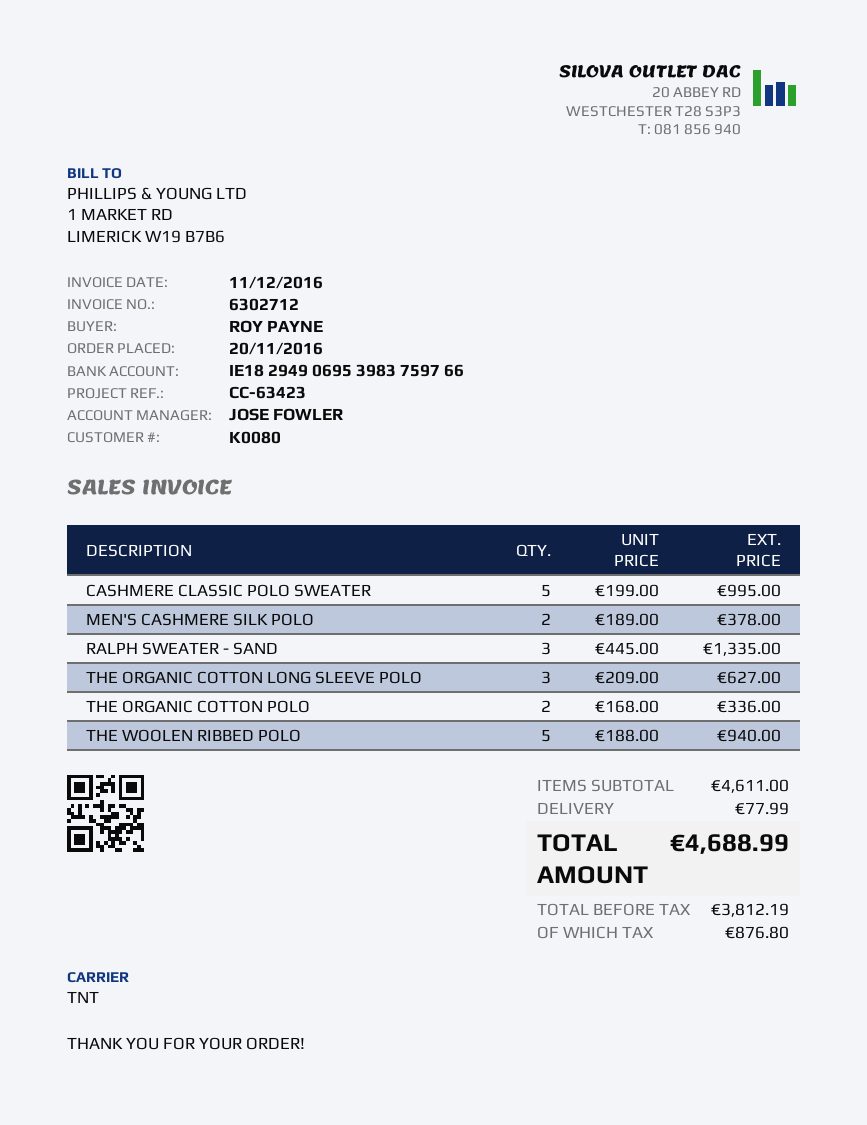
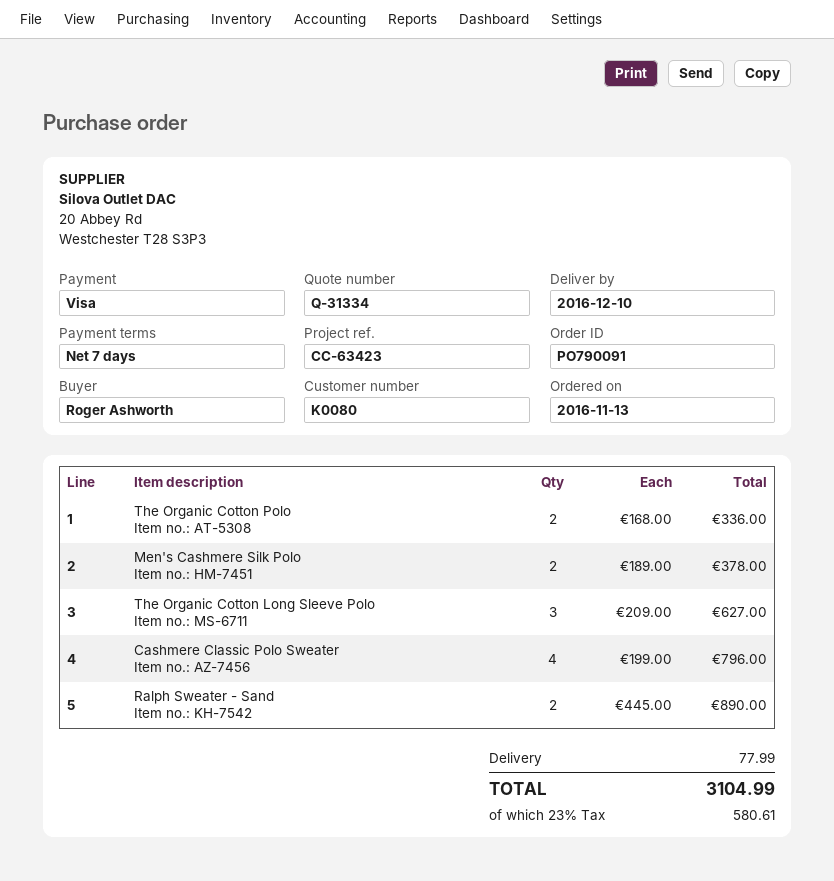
order date: 2016-11-20 -> 2016-11-13
ordered by: ROY PAYNE -> Roger Ashworth
CASHMERE CLASSIC POLO SWEATER: 5 x 199.00 = 995.00 -> 4 x 199.00 = 796.00
RALPH SWEATER - SAND: 3 x 445.00 = 1335.00 -> 2 x 445.00 = 890.00
THE WOOLEN RIBBED POLO: 5 x 188.00 = 940.00 -> none
tax: 876.80 -> 580.61
total: 4688.99 -> 3104.99

